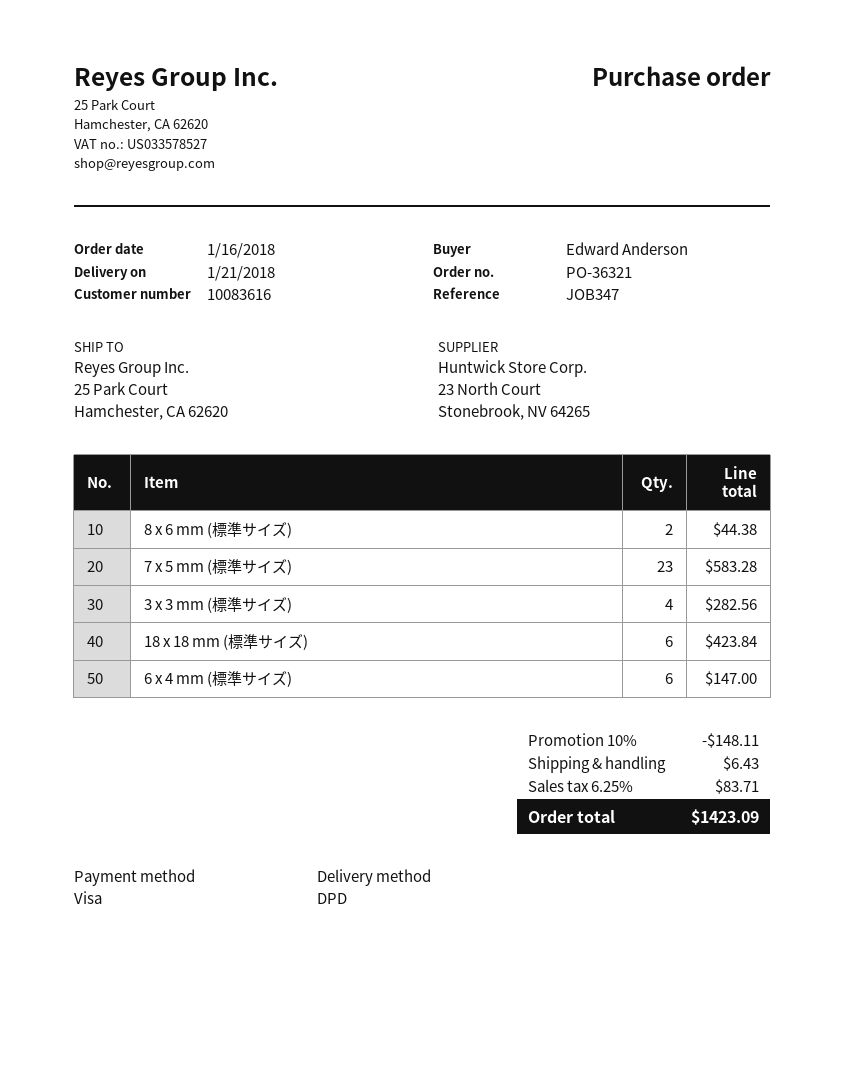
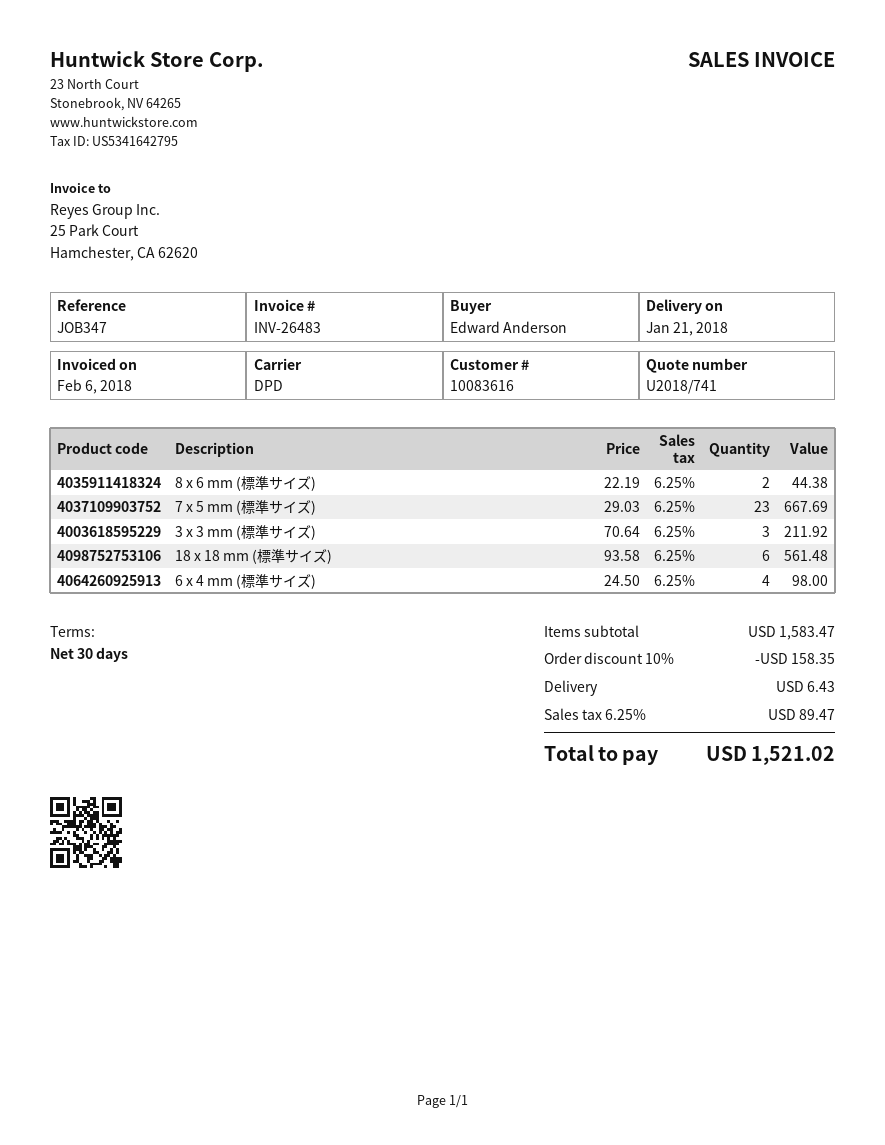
7 x 5 mm (標準サイズ): 23 for 583.28 -> 23 for 667.69
3 x 3 mm (標準サイズ): 4 for 282.56 -> 3 for 211.92
18 x 18 mm (標準サイズ): 6 for 423.84 -> 6 for 561.48
6 x 4 mm (標準サイズ): 6 for 147.00 -> 4 for 98.00
discount: 10% = 148.11 -> 10% = 158.35
tax: 6.25% = 83.71 -> 6.25% = 89.47
total: 1423.09 -> 1521.02

